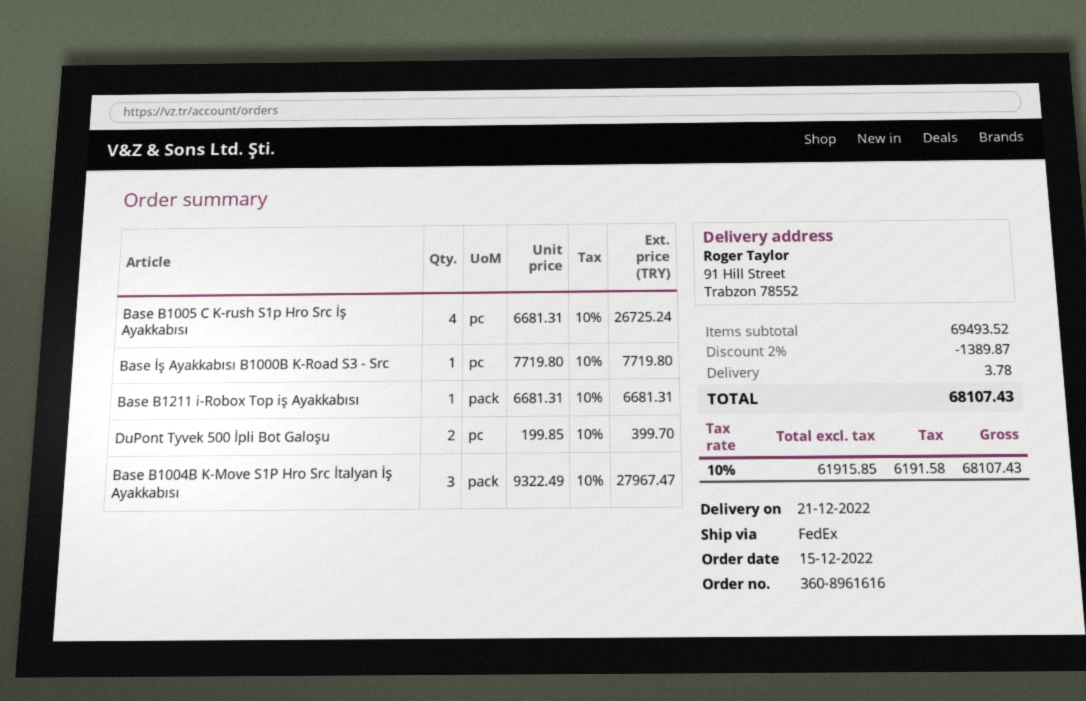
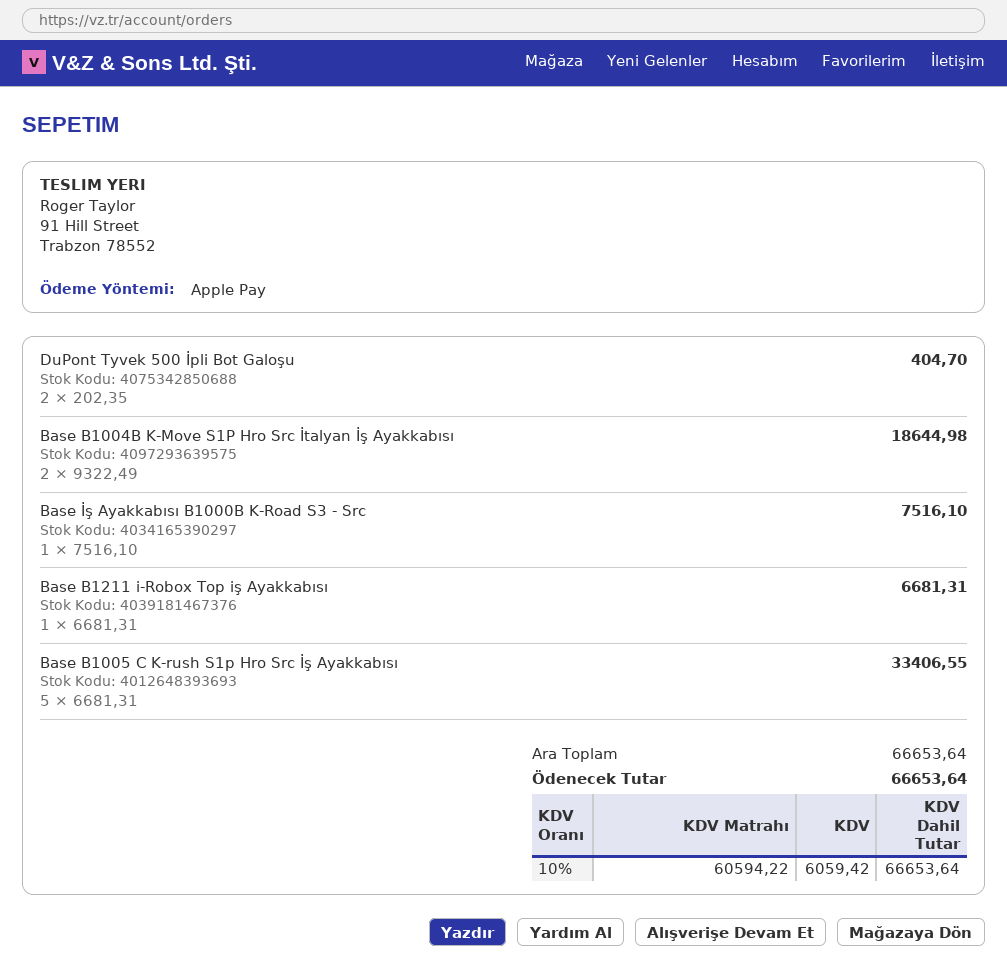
Base B1005 C K-rush S1p Hro Src İş Ayakkabısı: 4 x 6681.31 = 26725.24 -> 5 x 6681.31 = 33406.55
Base İş Ayakkabısı B1000B K-Road S3 - Src: 1 x 7719.80 = 7719.80 -> 1 x 7516.10 = 7516.10
DuPont Tyvek 500 İpli Bot Galoşu: 2 x 199.85 = 399.70 -> 2 x 202.35 = 404.70
Base B1004B K-Move S1P Hro Src İtalyan İş Ayakkabısı: 3 x 9322.49 = 27967.47 -> 2 x 9322.49 = 18644.98
subtotal: 69493.52 -> 66653.64
discount: 2% = 1389.87 -> none
shipping: 3.78 -> none
net: 61915.85 -> 60594.22
tax: 10% = 6191.58 -> 10% = 6059.42
total: 68107.43 -> 66653.64

